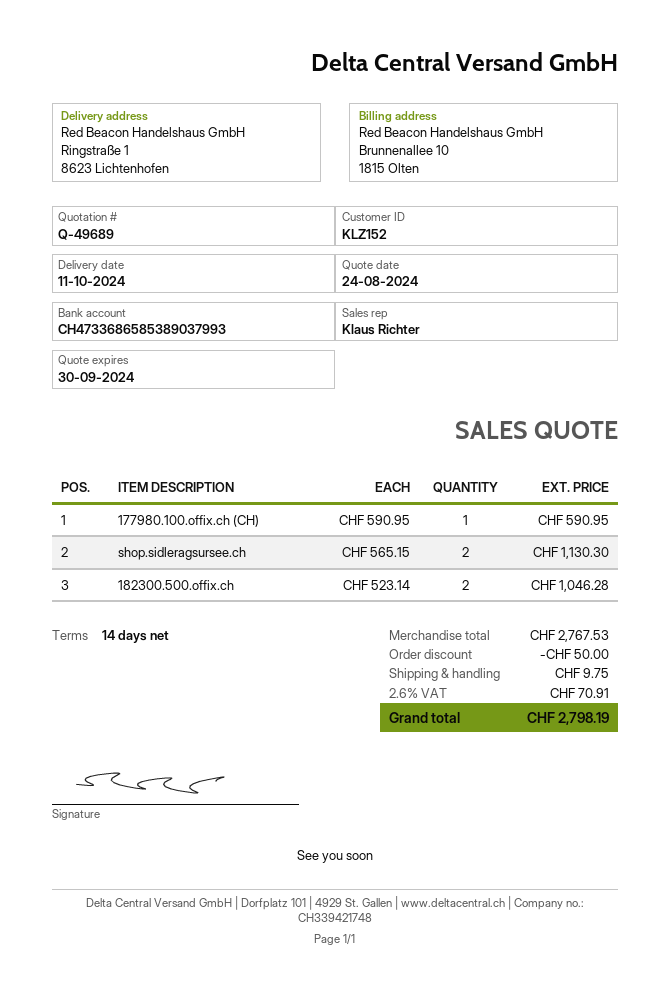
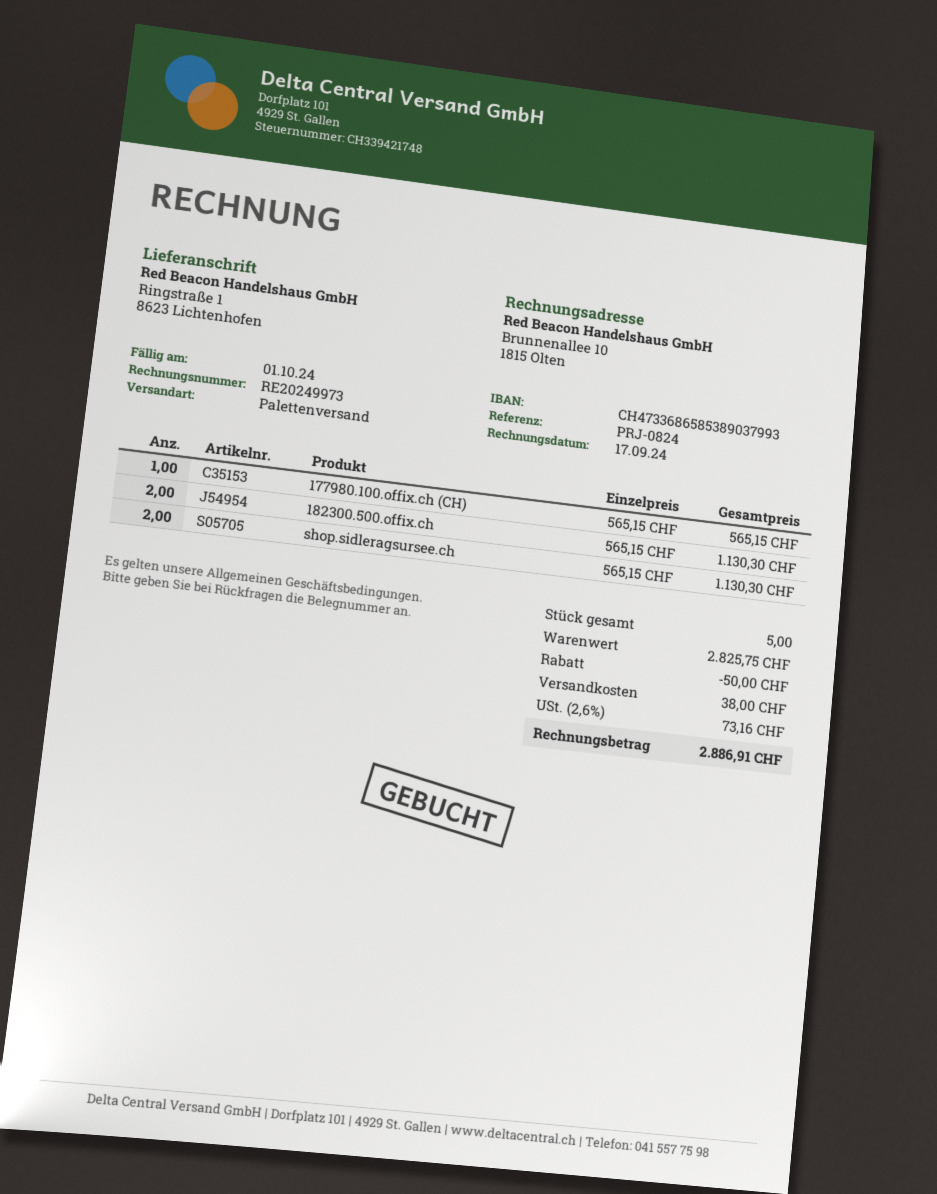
177980.100.offix.ch (CH): 1 x 590.95 = 590.95 -> 1 x 565.15 = 565.15
182300.500.offix.ch: 2 x 523.14 = 1046.28 -> 2 x 565.15 = 1130.30
subtotal: 2767.53 -> 2825.75
shipping: 9.75 -> 38.00
tax: 2.6% = 70.91 -> 2.6% = 73.16
total: 2798.19 -> 2886.91

